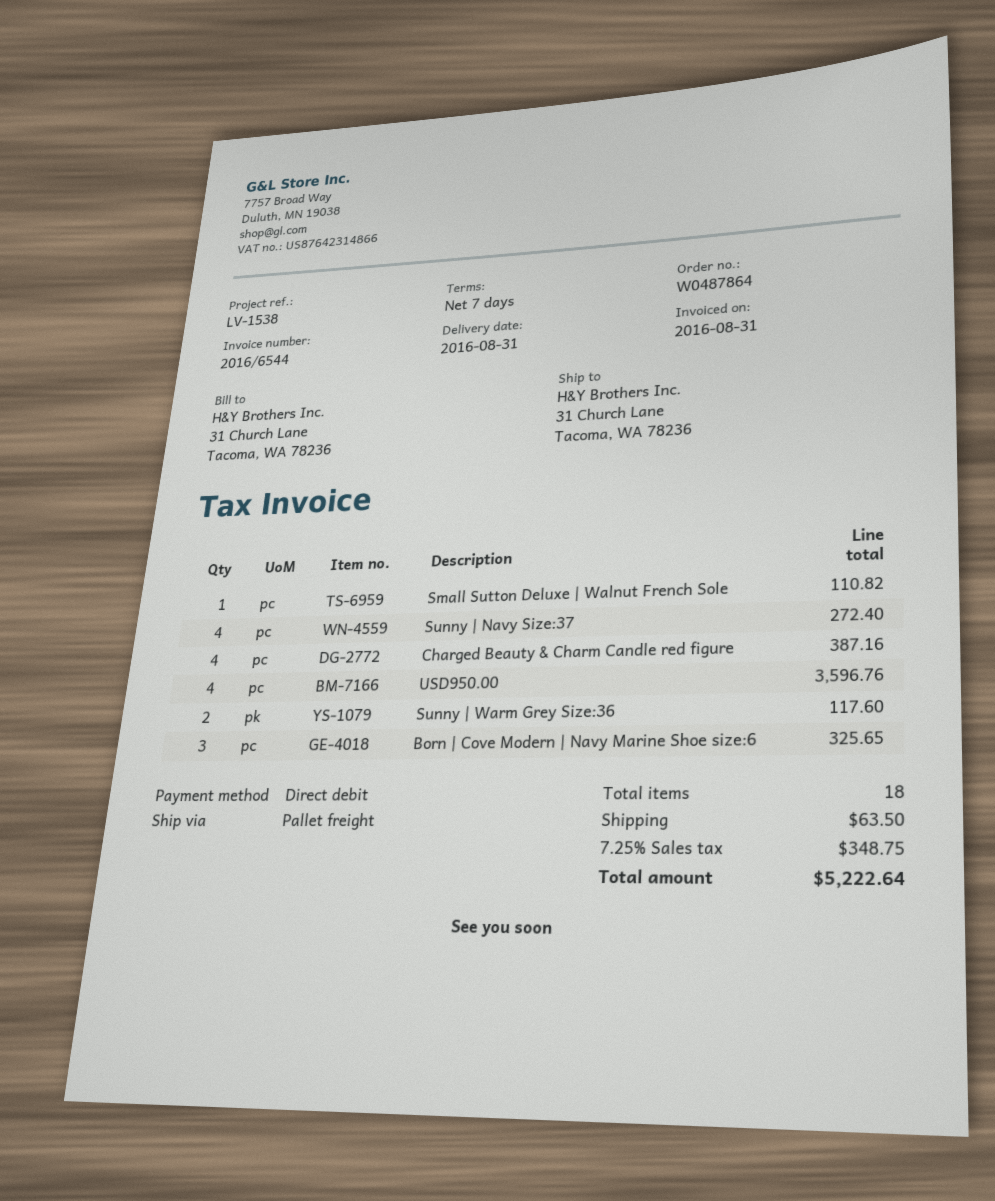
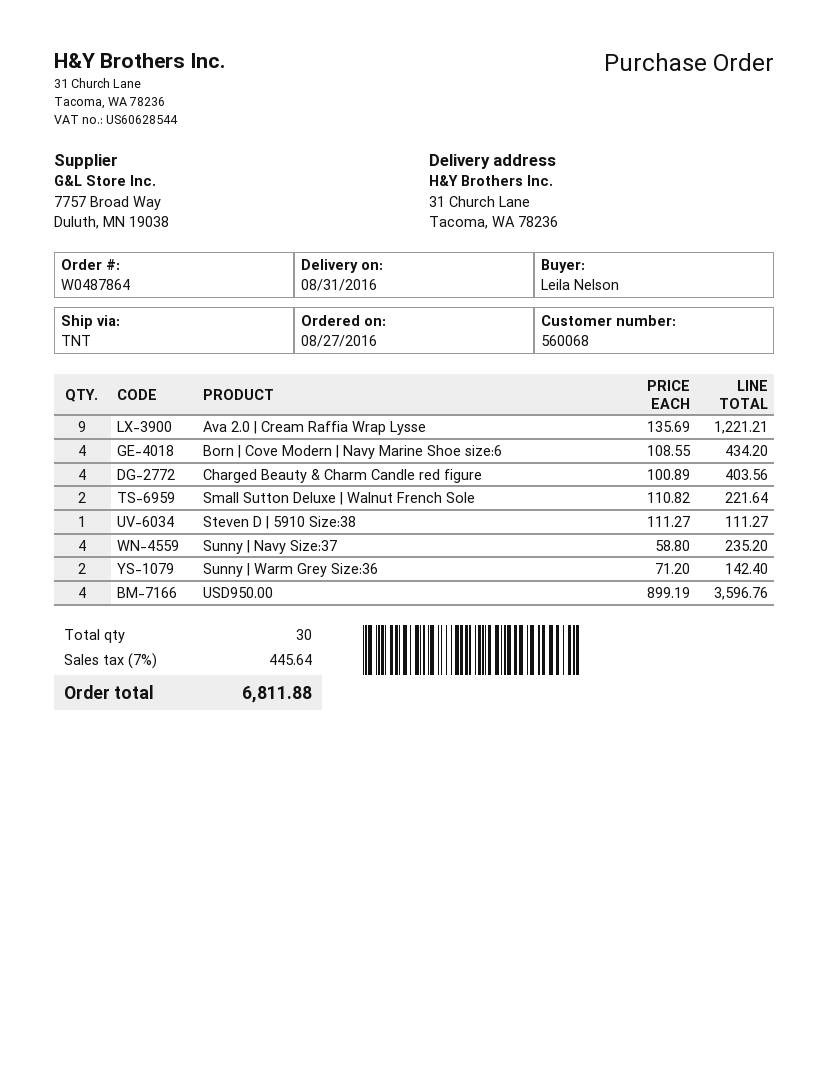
shipping method: pallet freight -> TNT
Small Sutton Deluxe | Walnut French Sole: 1 for 110.82 -> 2 for 221.64
Sunny | Navy Size:37: 4 for 272.40 -> 4 for 235.20
Charged Beauty & Charm Candle red figure: 4 for 387.16 -> 4 for 403.56
Sunny | Warm Grey Size:36: 2 for 117.60 -> 2 for 142.40
Born | Cove Modern | Navy Marine Shoe size:6: 3 for 325.65 -> 4 for 434.20
Ava 2.0 | Cream Raffia Wrap Lysse: none -> 9 for 1221.21
Steven D | 5910 Size:38: none -> 1 for 111.27
total quantity: 18 -> 30
shipping: 63.50 -> none
tax: 7.25% = 348.75 -> 7% = 445.64
total: 5222.64 -> 6811.88

